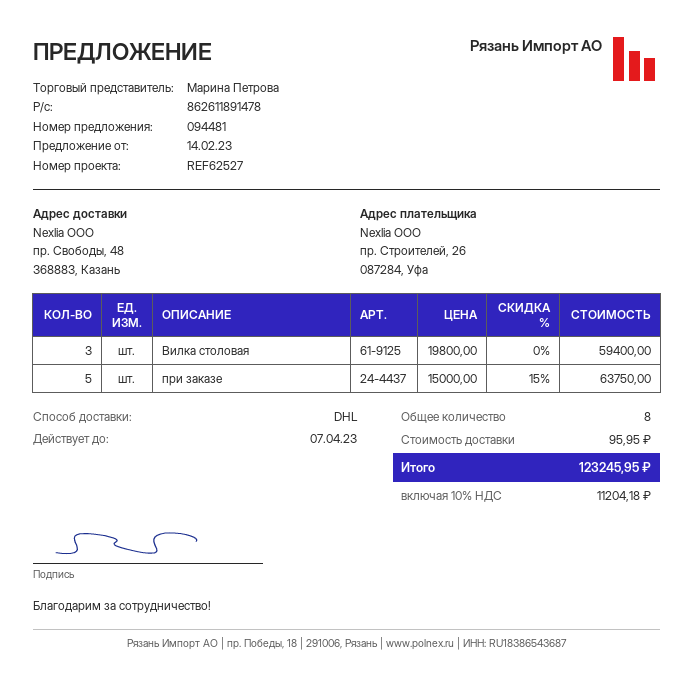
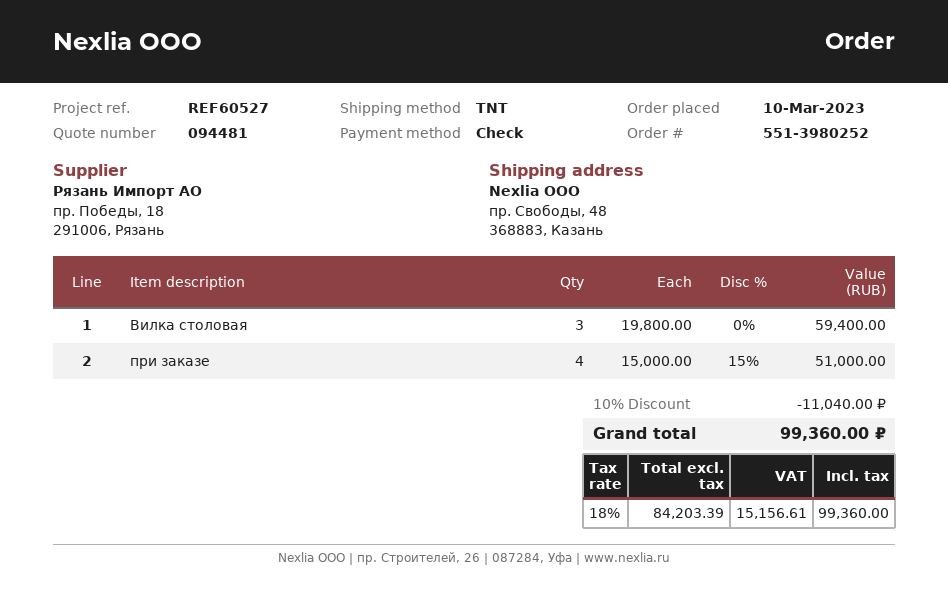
reference: REF62527 -> REF60527
shipping method: DHL -> TNT
при заказе: 5 x 15000.00 - 15% = 63750.00 -> 4 x 15000.00 - 15% = 51000.00
discount: none -> 10% = 11040.00
shipping: 95.95 -> none
tax: 10% = 11204.18 -> 18% = 15156.61
total: 123245.95 -> 99360.00

